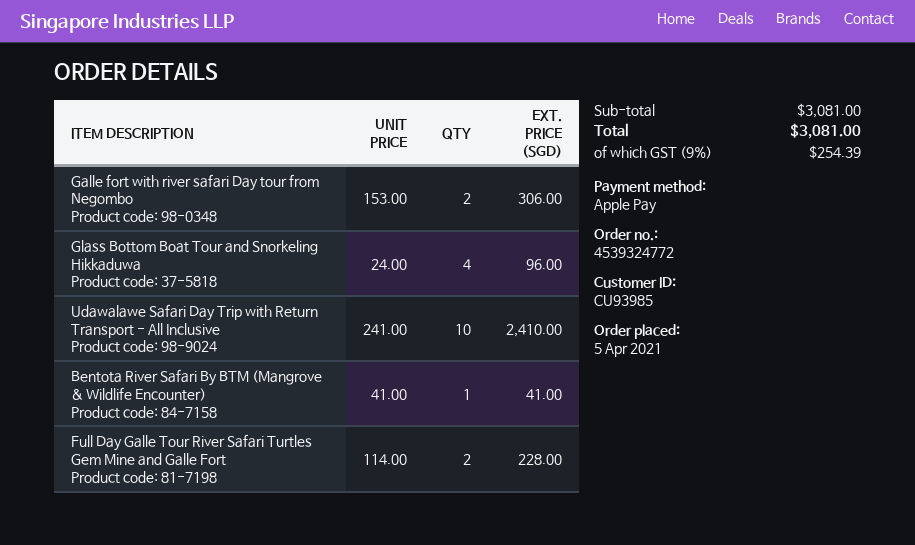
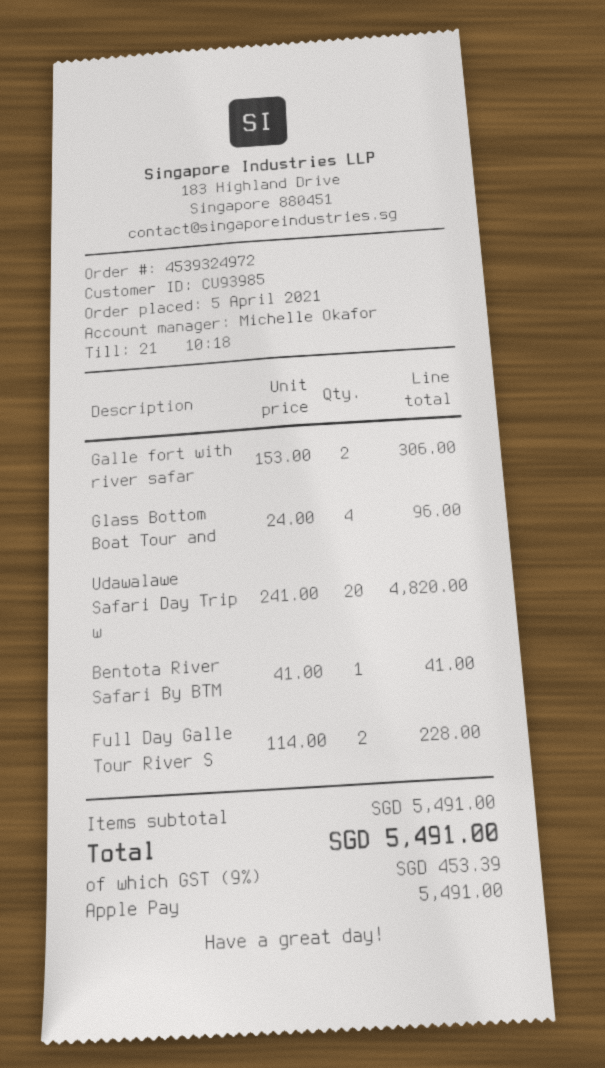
order number: 4539324772 -> 4539324972
Udawalawe Safari Day Trip with Return Transport - All Inclusive: 10 x 241.00 = 2410.00 -> 20 x 241.00 = 4820.00
subtotal: 3081.00 -> 5491.00
tax: 9% = 254.39 -> 9% = 453.39
total: 3081.00 -> 5491.00

